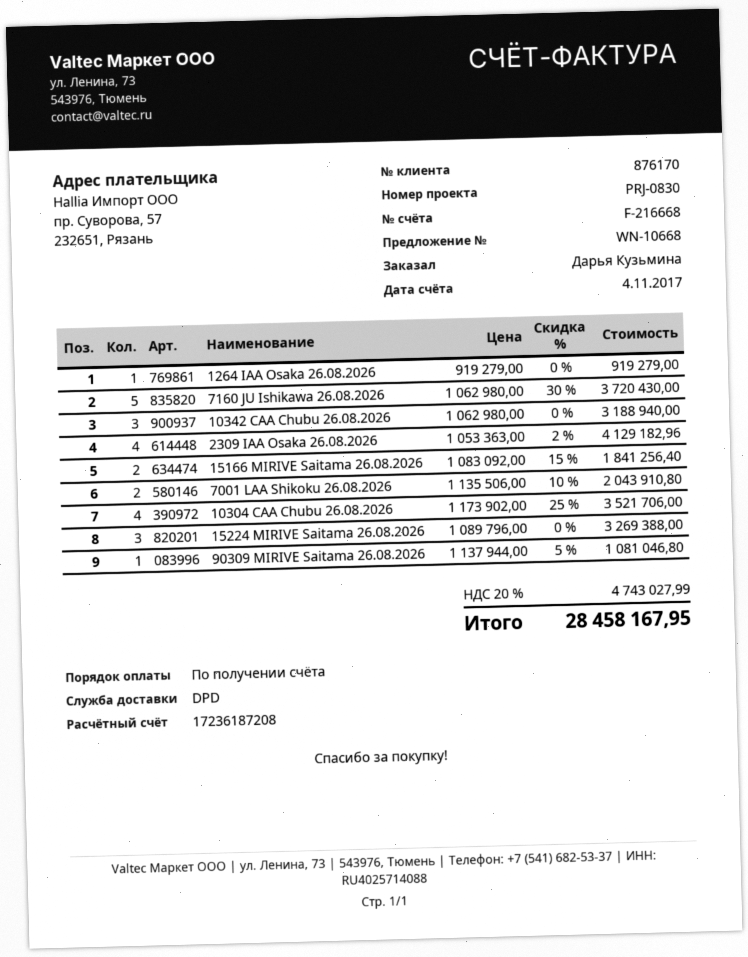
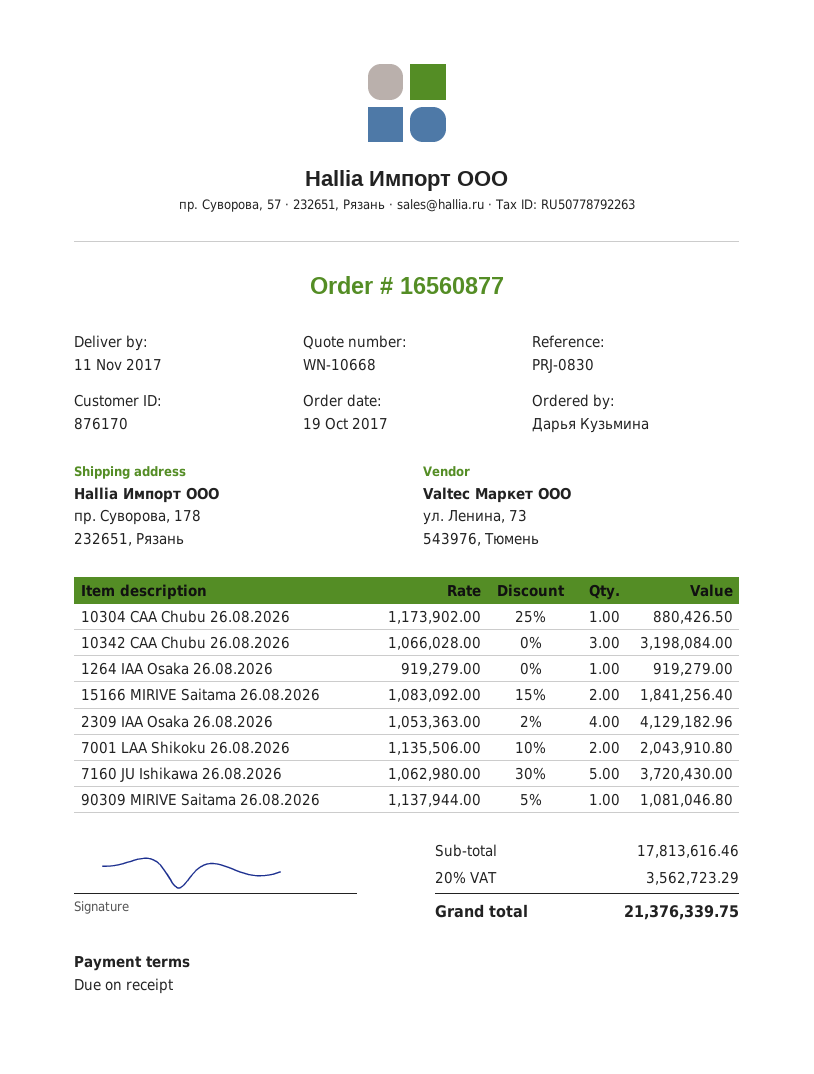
10342 CAA Chubu 26.08.2026: 3 x 1062980.00 = 3188940.00 -> 3 x 1066028.00 = 3198084.00
10304 CAA Chubu 26.08.2026: 4 x 1173902.00 - 25% = 3521706.00 -> 1 x 1173902.00 - 25% = 880426.50
15224 MIRIVE Saitama 26.08.2026: 3 x 1089796.00 = 3269388.00 -> none
tax: 20% = 4743027.99 -> 20% = 3562723.29
total: 28458167.95 -> 21376339.75

